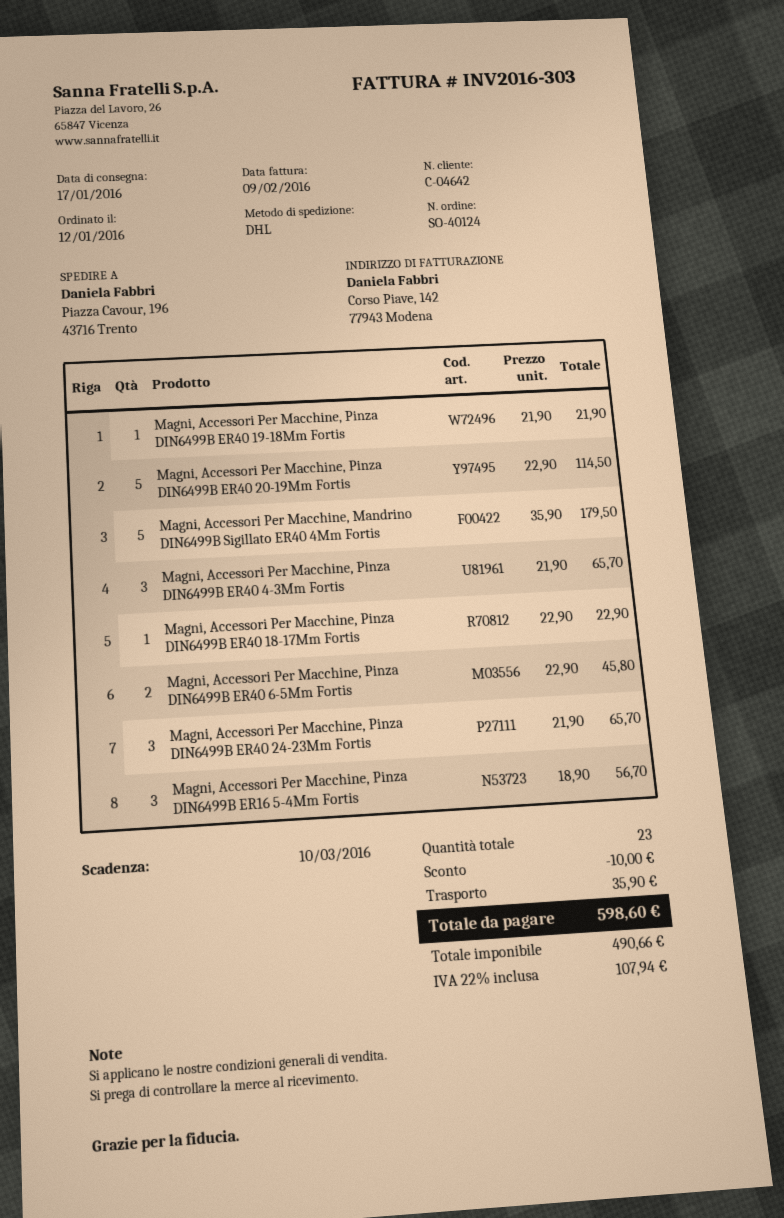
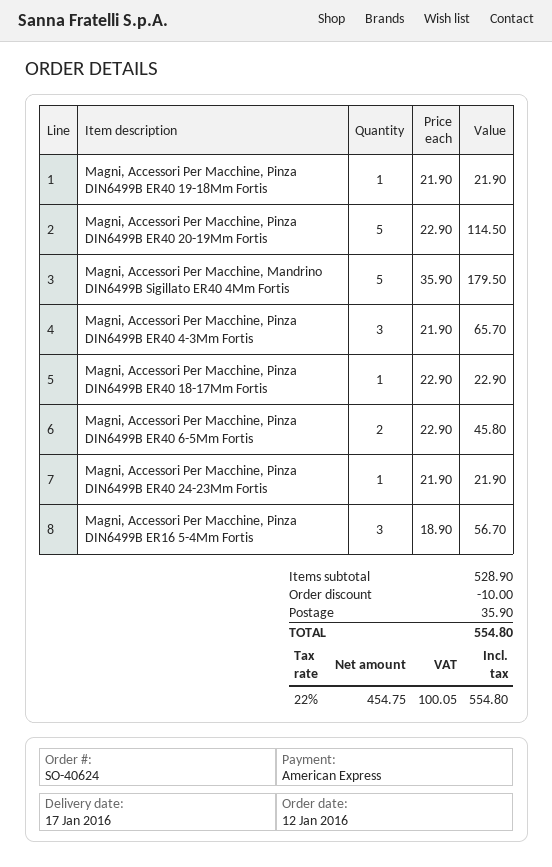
order number: SO-40124 -> SO-40624
Magni, Accessori Per Macchine, Pinza DIN6499B ER40 24-23Mm Fortis: 3 x 21.90 = 65.70 -> 1 x 21.90 = 21.90
net: 490.66 -> 454.75
tax: 22% = 107.94 -> 22% = 100.05
total: 598.60 -> 554.80

